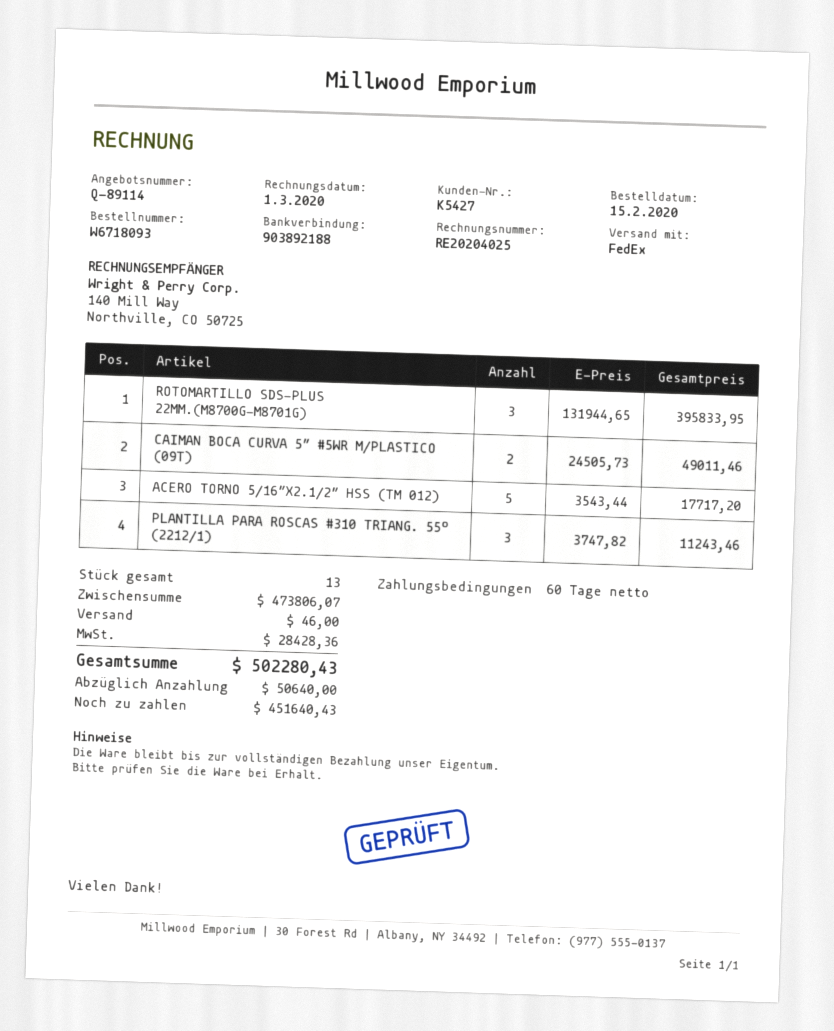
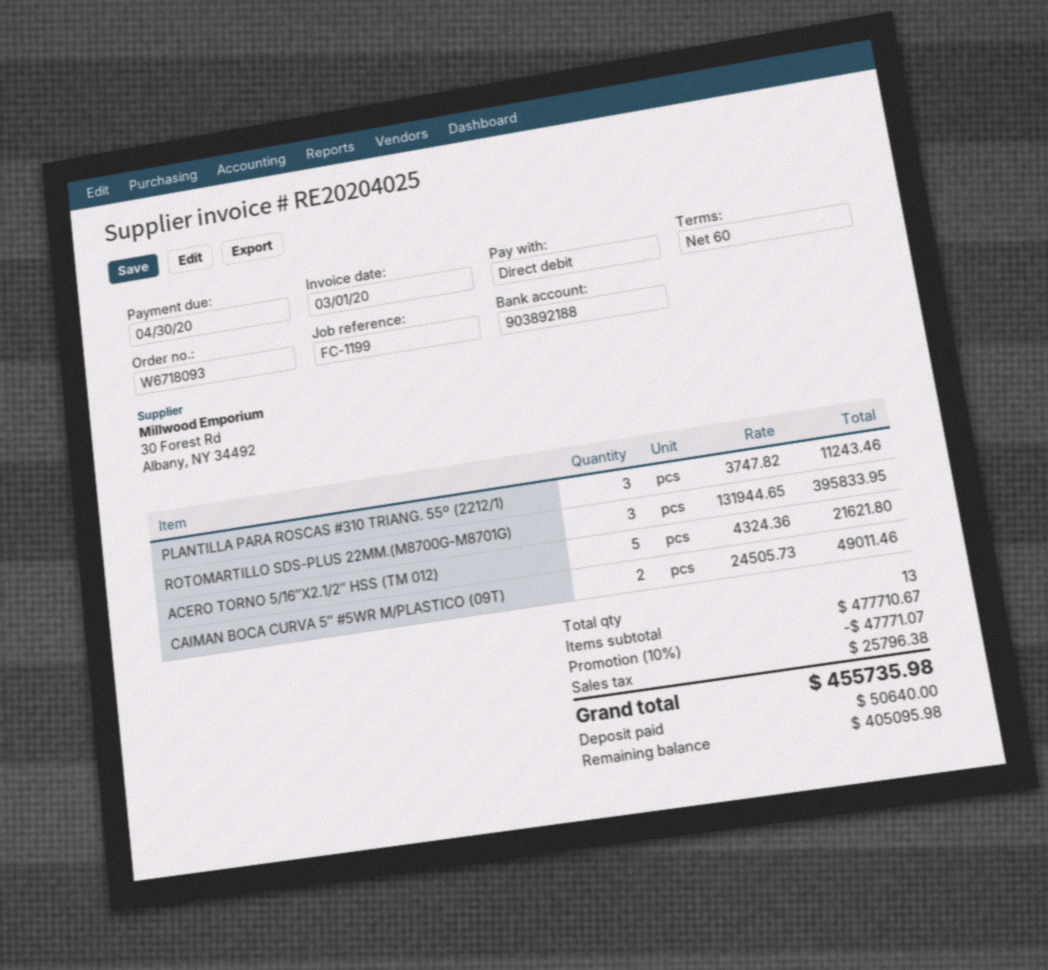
ACERO TORNO 5/16″X2.1/2″ HSS (TM 012): 5 x 3543.44 = 17717.20 -> 5 x 4324.36 = 21621.80
subtotal: 473806.07 -> 477710.67
discount: none -> 10% = 47771.07
shipping: 46.00 -> none
tax: 28428.36 -> 25796.38
total: 502280.43 -> 455735.98
balance: 451640.43 -> 405095.98

